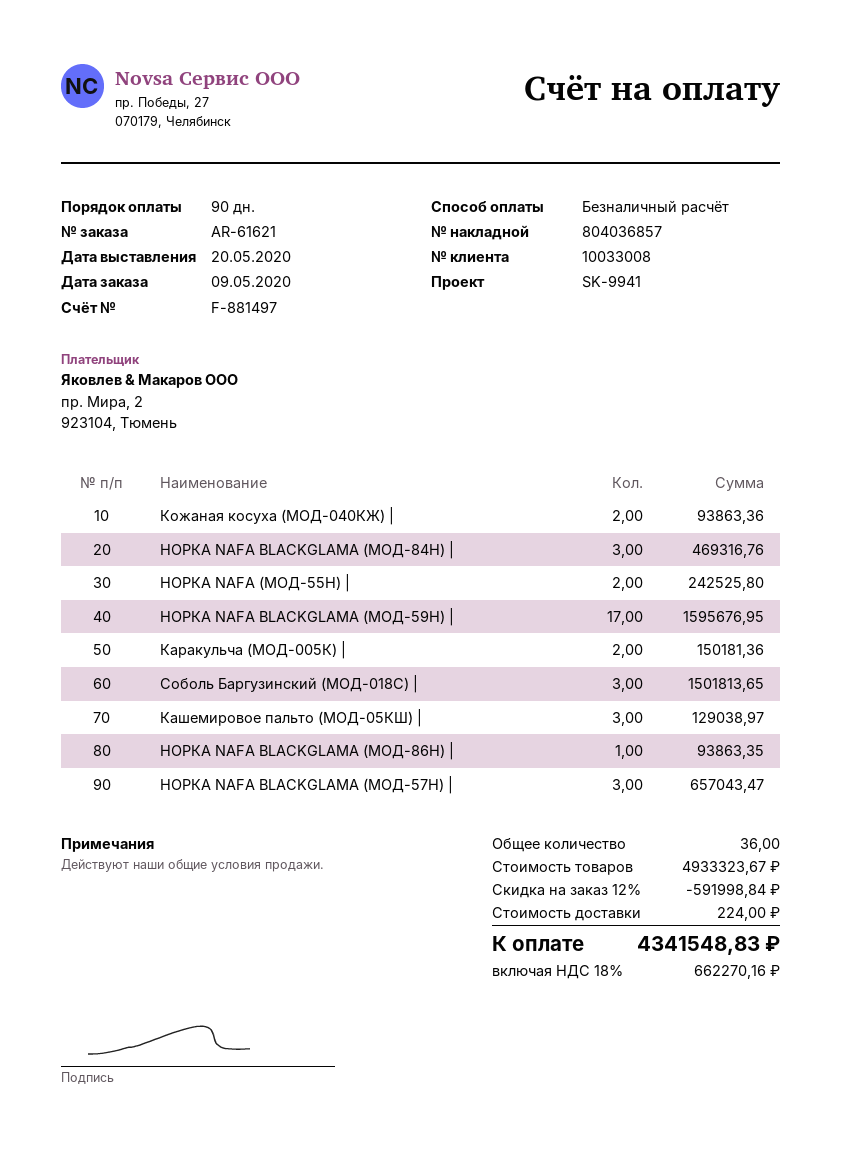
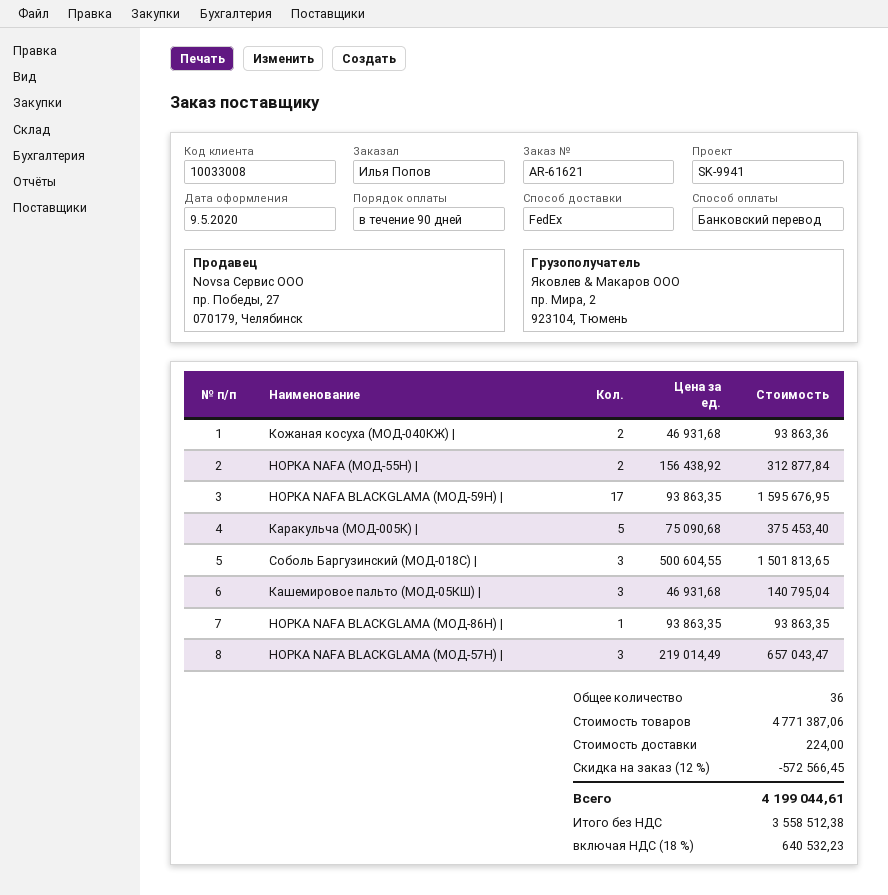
НОРКА NAFA BLACKGLAMA (МОД-84Н) |: 3 for 469316.76 -> none
НОРКА NAFA (МОД-55Н) |: 2 for 242525.80 -> 2 for 312877.84
Каракульча (МОД-005К) |: 2 for 150181.36 -> 5 for 375453.40
Кашемировое пальто (МОД-05КШ) |: 3 for 129038.97 -> 3 for 140795.04
subtotal: 4933323.67 -> 4771387.06
discount: 12% = 591998.84 -> 12% = 572566.45
tax: 18% = 662270.16 -> 18% = 640532.23
total: 4341548.83 -> 4199044.61

